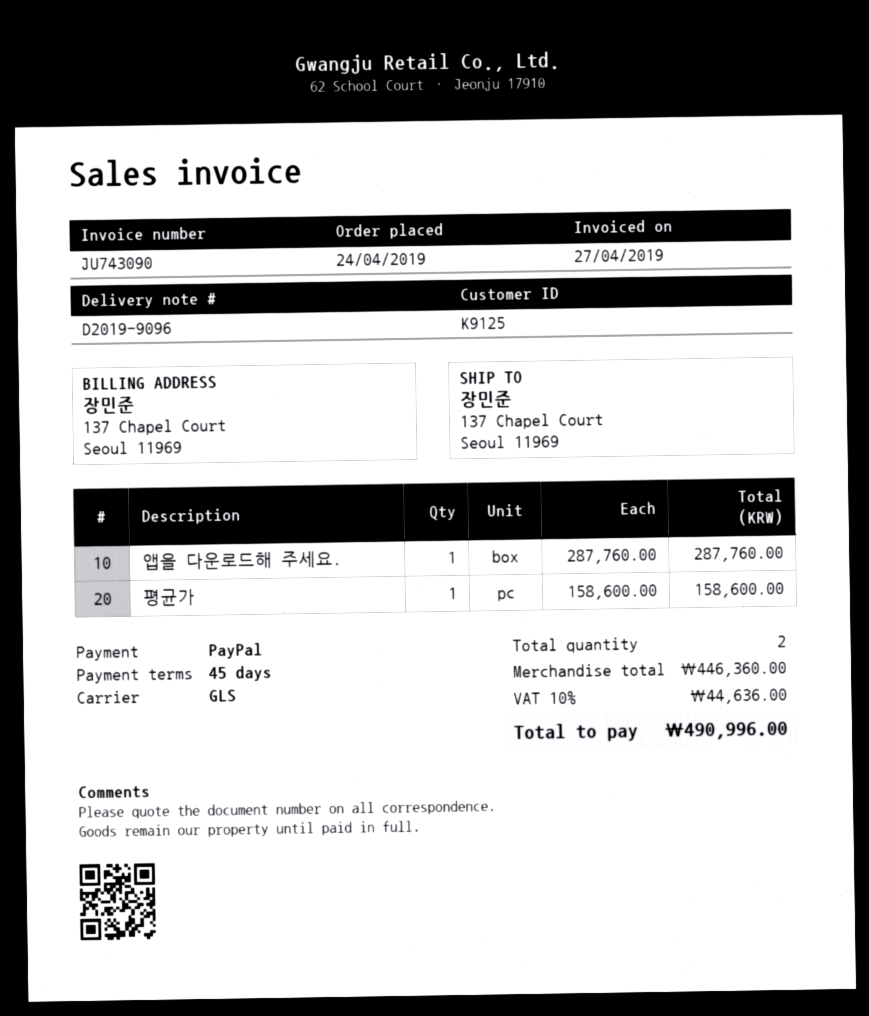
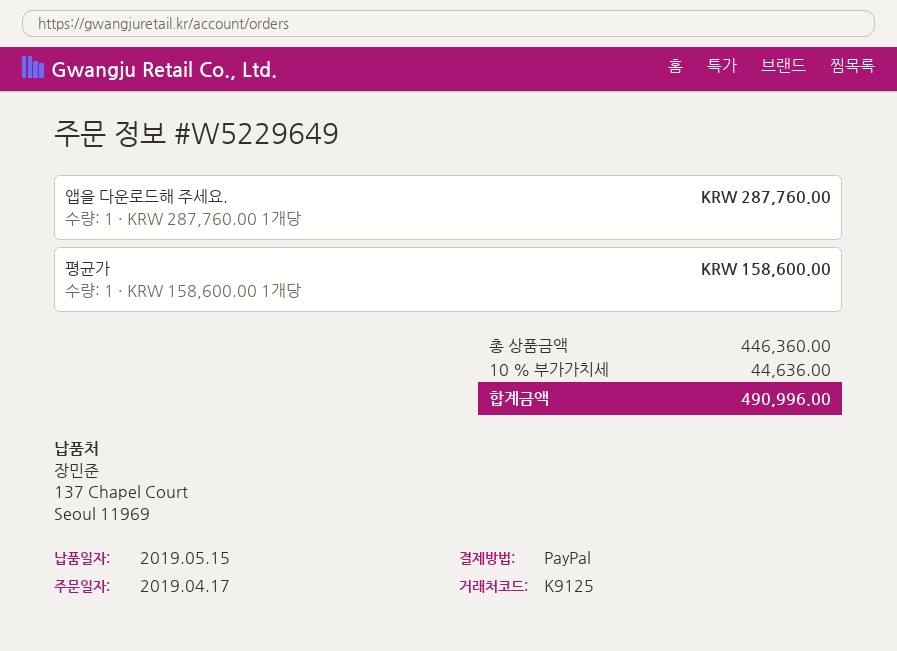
order date: 2019-04-24 -> 2019-04-17

